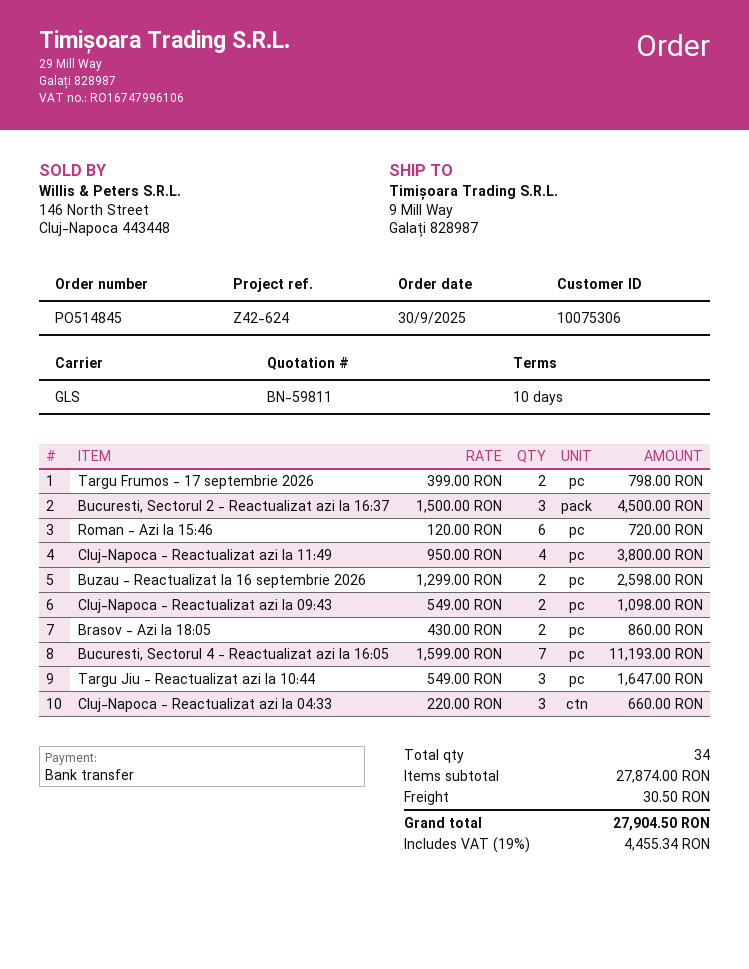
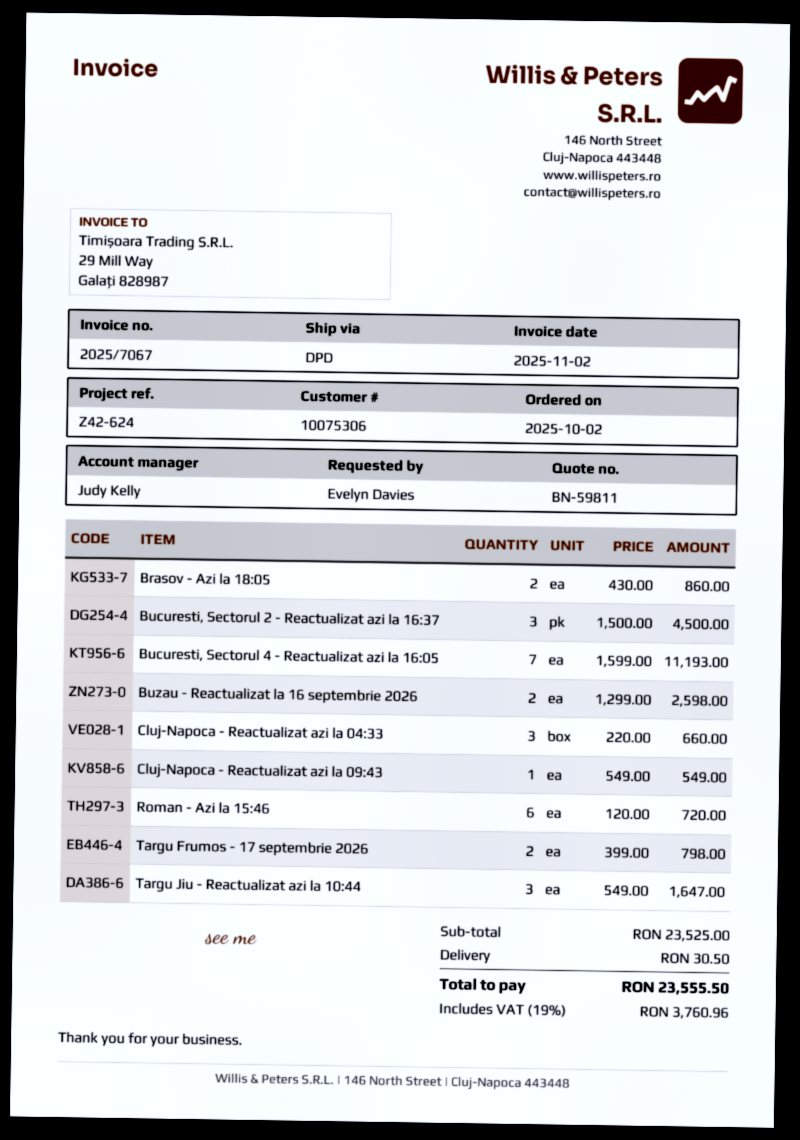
order date: 2025-09-30 -> 2025-10-02
shipping method: GLS -> DPD
Cluj-Napoca - Reactualizat azi la 11:49: 4 x 950.00 = 3800.00 -> none
Cluj-Napoca - Reactualizat azi la 09:43: 2 x 549.00 = 1098.00 -> 1 x 549.00 = 549.00
subtotal: 27874.00 -> 23525.00
tax: 19% = 4455.34 -> 19% = 3760.96
total: 27904.50 -> 23555.50

